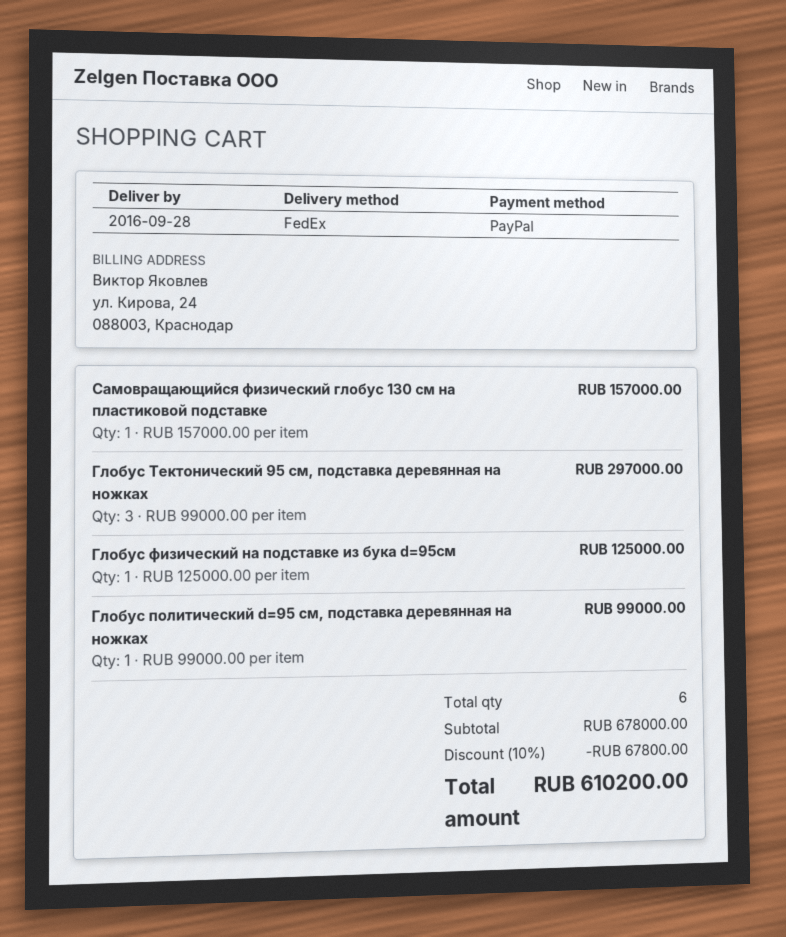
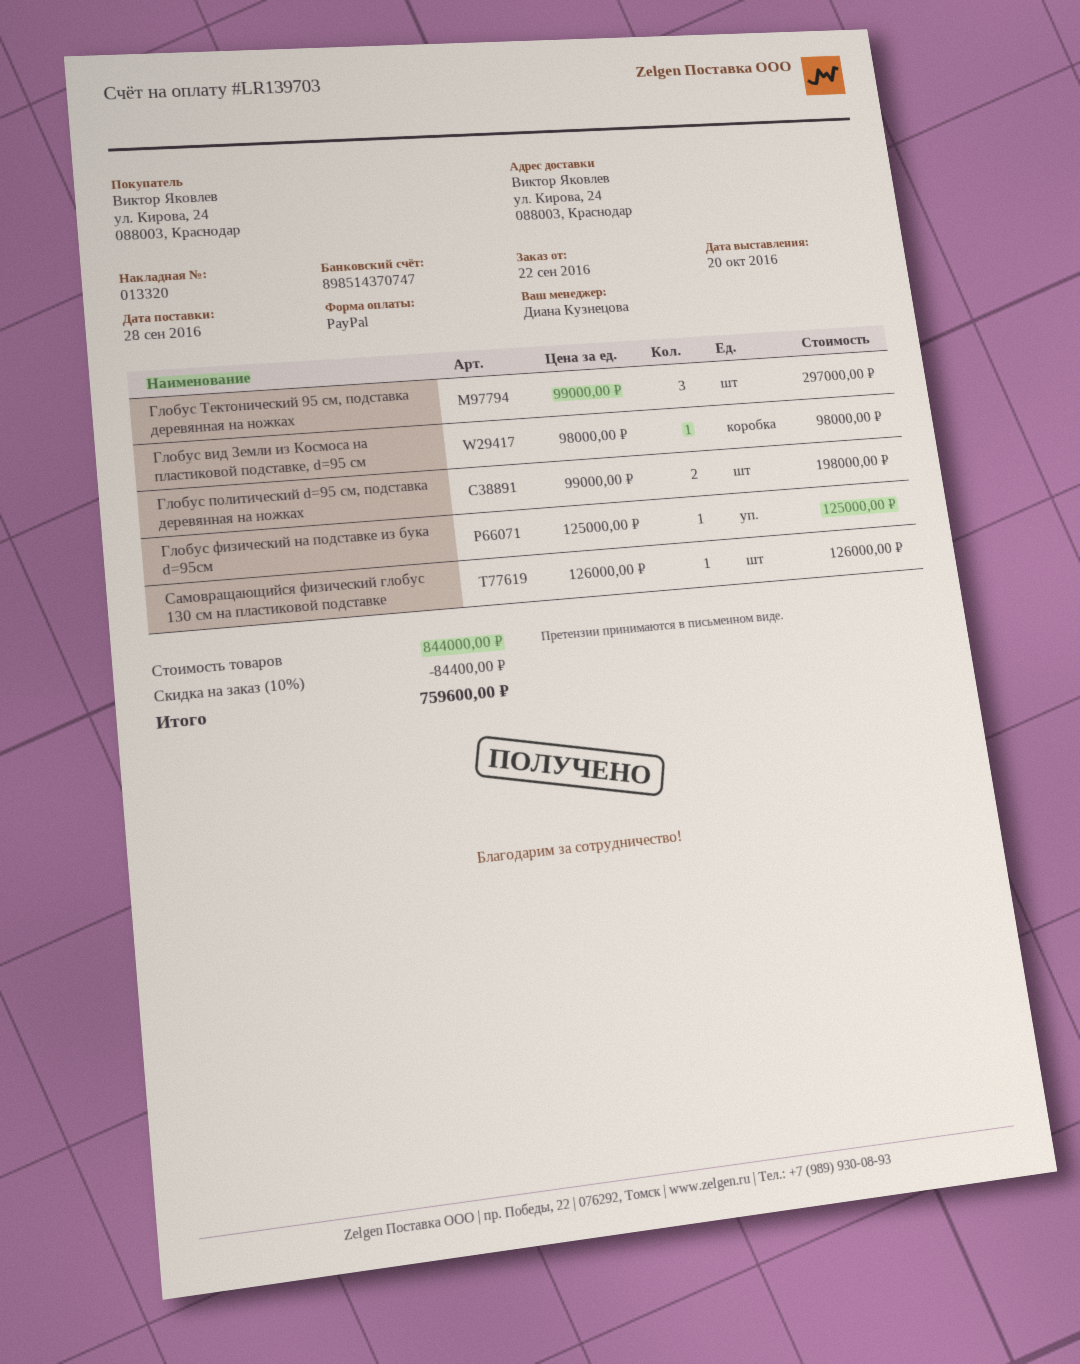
Самовращающийся физический глобус 130 см на пластиковой подставке: 1 x 157000.00 = 157000.00 -> 1 x 126000.00 = 126000.00
Глобус политический d=95 см, подставка деревянная на ножках: 1 x 99000.00 = 99000.00 -> 2 x 99000.00 = 198000.00
Глобус вид Земли из Космоса на пластиковой подставке, d=95 см: none -> 1 x 98000.00 = 98000.00
subtotal: 678000.00 -> 844000.00
discount: 10% = 67800.00 -> 10% = 84400.00
total: 610200.00 -> 759600.00

